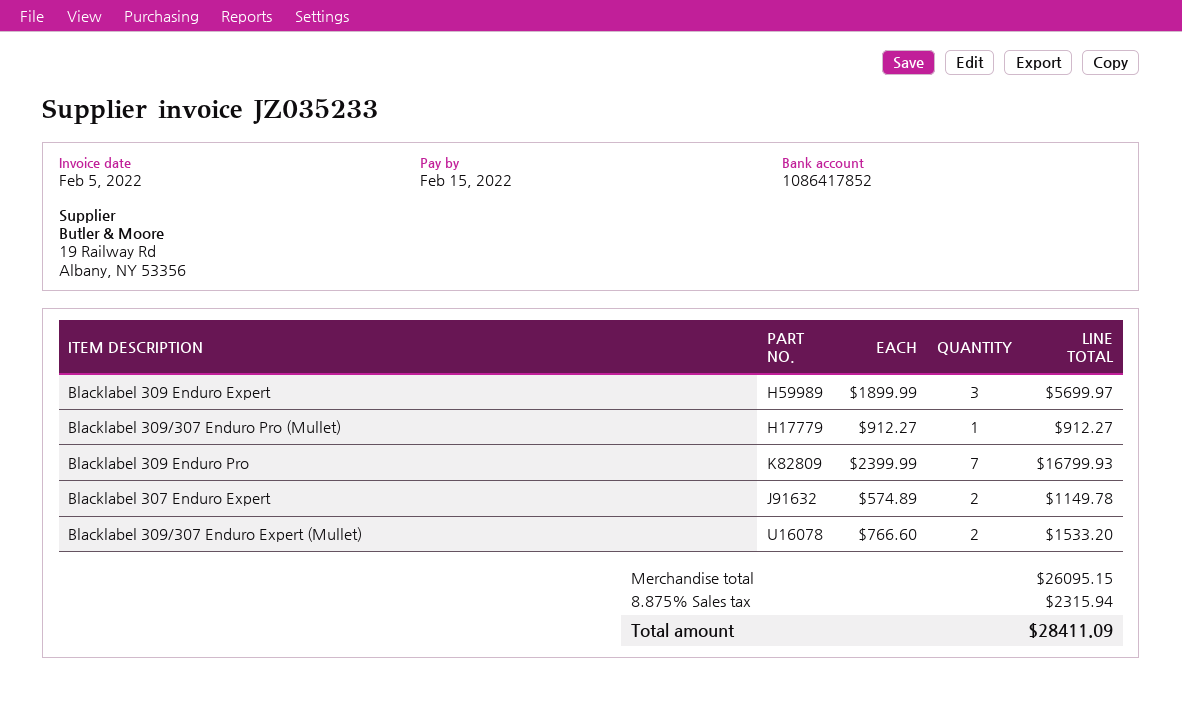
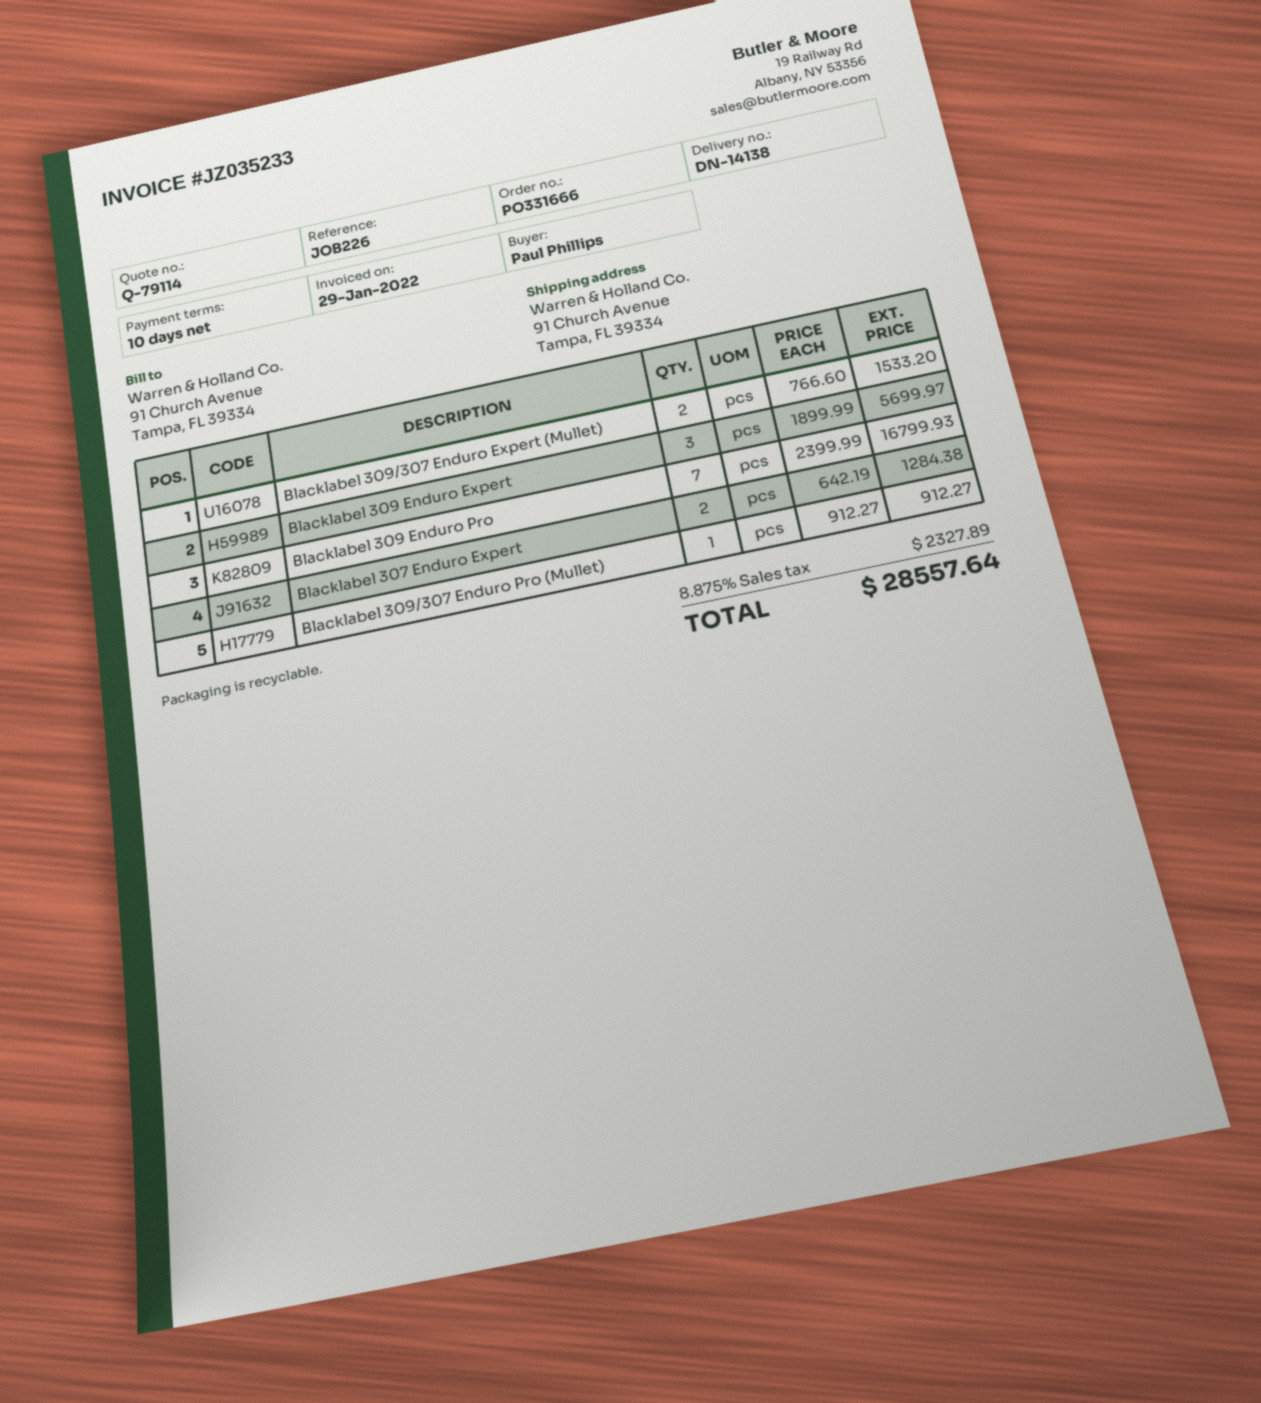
invoice date: 2022-02-05 -> 2022-01-29
Blacklabel 307 Enduro Expert: 2 x 574.89 = 1149.78 -> 2 x 642.19 = 1284.38
tax: 8.875% = 2315.94 -> 8.875% = 2327.89
total: 28411.09 -> 28557.64

